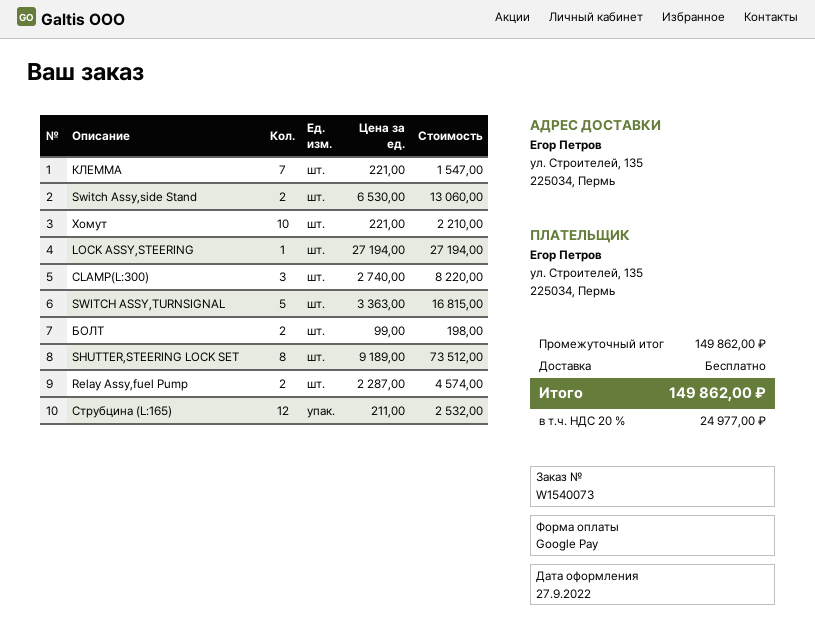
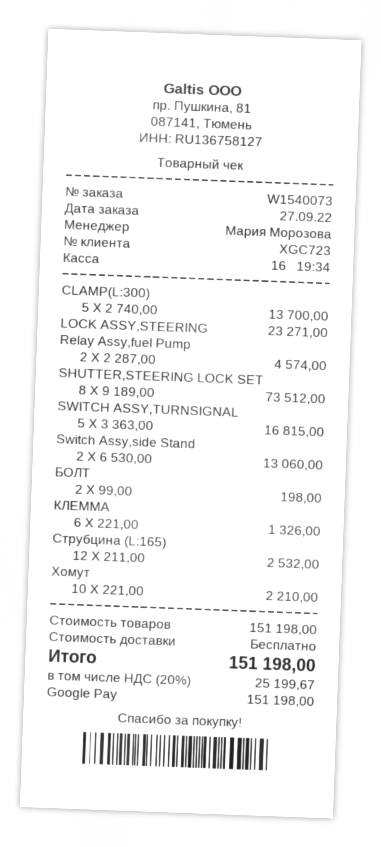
КЛЕММА: 7 x 221.00 = 1547.00 -> 6 x 221.00 = 1326.00
LOCK ASSY,STEERING: 1 x 27194.00 = 27194.00 -> 1 x 23271.00 = 23271.00
CLAMP(L:300): 3 x 2740.00 = 8220.00 -> 5 x 2740.00 = 13700.00
subtotal: 149862.00 -> 151198.00
tax: 20% = 24977.00 -> 20% = 25199.67
total: 149862.00 -> 151198.00

